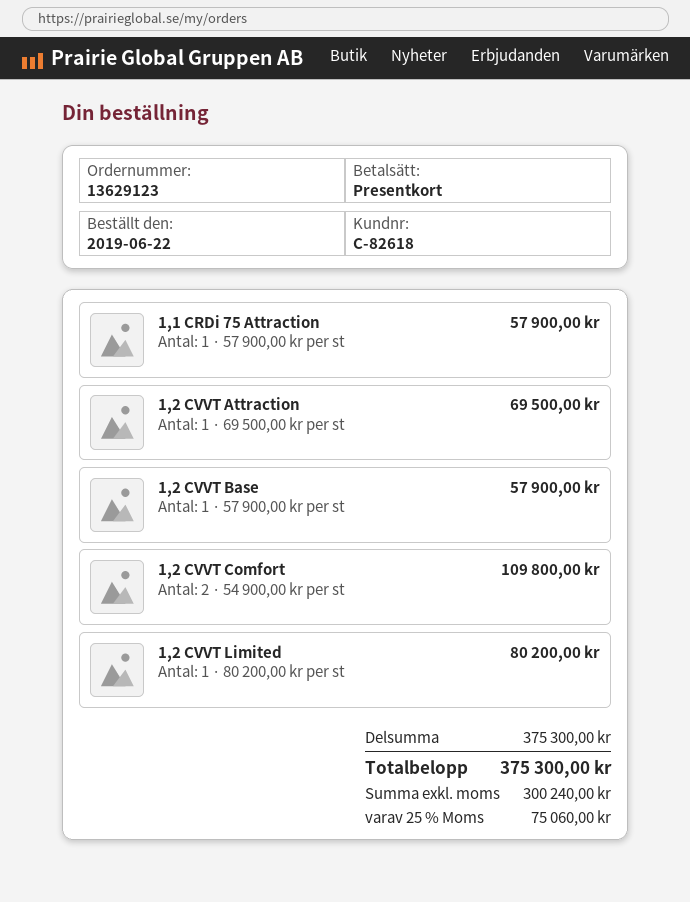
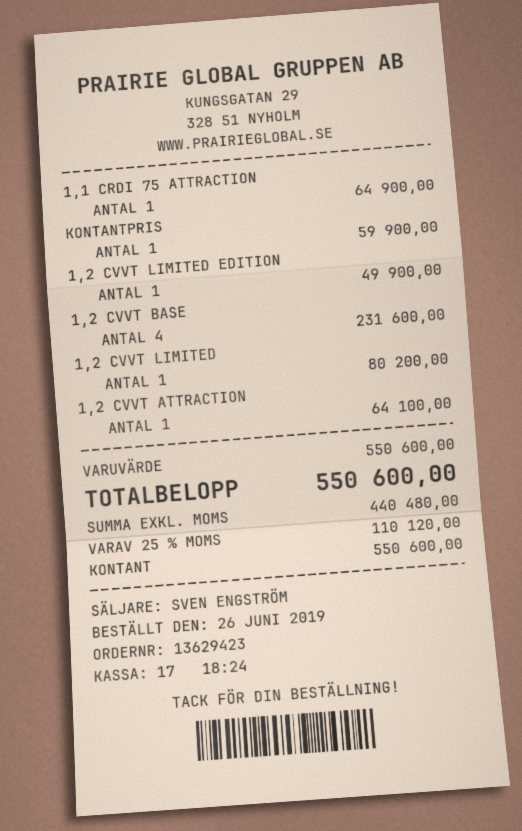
order number: 13629123 -> 13629423
order date: 2019-06-22 -> 2019-06-26
payment method: gift card -> cash
1,1 CRDi 75 Attraction: 1 for 57900.00 -> 1 for 64900.00
1,2 CVVT Attraction: 1 for 69500.00 -> 1 for 64100.00
1,2 CVVT Base: 1 for 57900.00 -> 4 for 231600.00
1,2 CVVT Comfort: 2 for 109800.00 -> none
KONTANTPRIS: none -> 1 for 59900.00
1,2 CVVT LIMITED EDITION: none -> 1 for 49900.00
subtotal: 375300.00 -> 550600.00
net: 300240.00 -> 440480.00
tax: 25% = 75060.00 -> 25% = 110120.00
total: 375300.00 -> 550600.00

